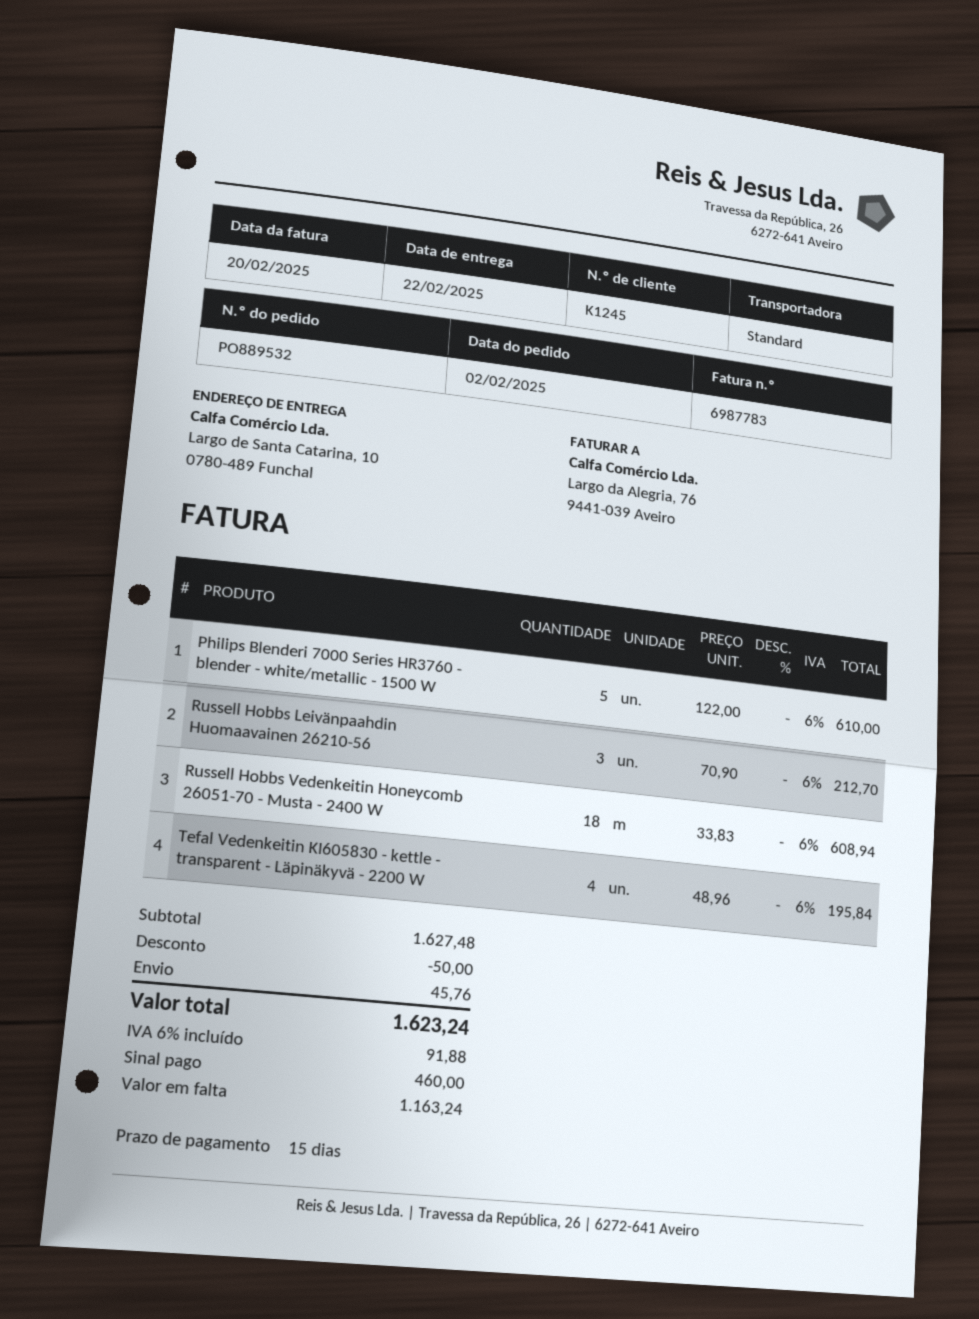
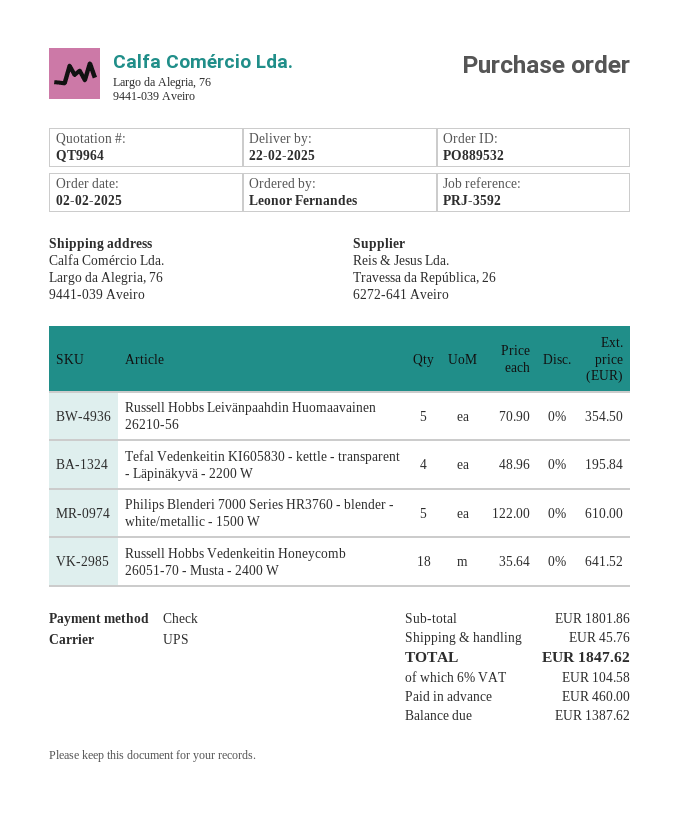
shipping method: standard -> UPS
ship to: Largo de Santa Catarina, 10, 0780-489 Funchal -> Largo da Alegria, 76, 9441-039 Aveiro
Russell Hobbs Leivänpaahdin Huomaavainen 26210-56: 3 x 70.90 = 212.70 -> 5 x 70.90 = 354.50
Russell Hobbs Vedenkeitin Honeycomb 26051-70 - Musta - 2400 W: 18 x 33.83 = 608.94 -> 18 x 35.64 = 641.52
subtotal: 1627.48 -> 1801.86
discount: 50.00 -> none
tax: 6% = 91.88 -> 6% = 104.58
total: 1623.24 -> 1847.62
balance: 1163.24 -> 1387.62

